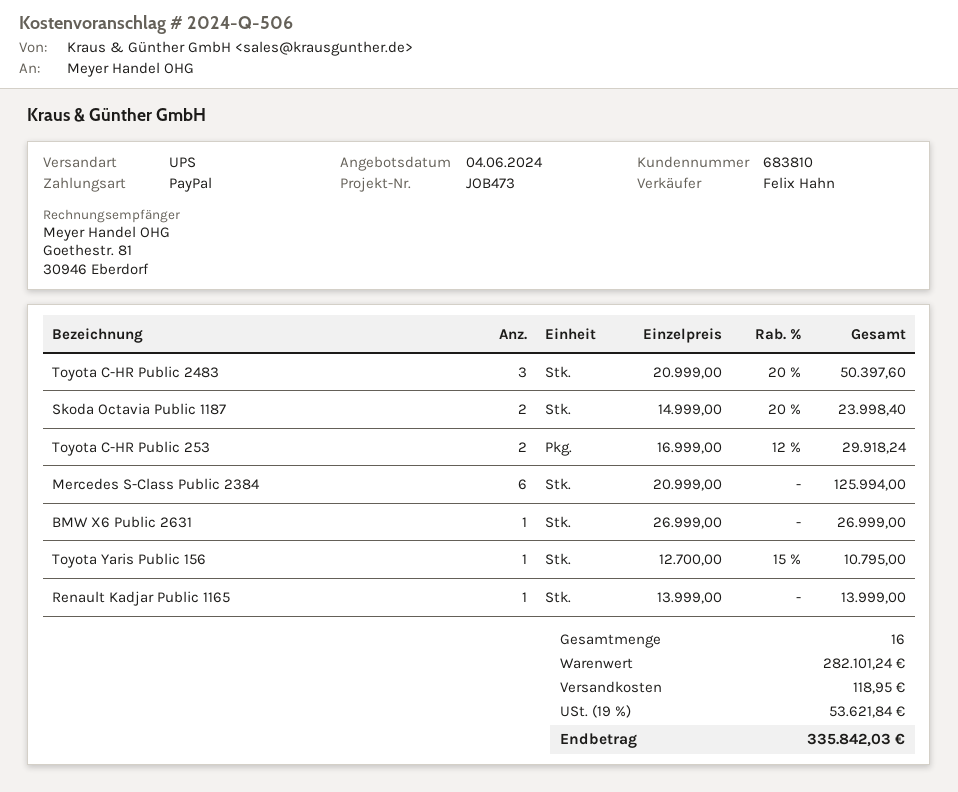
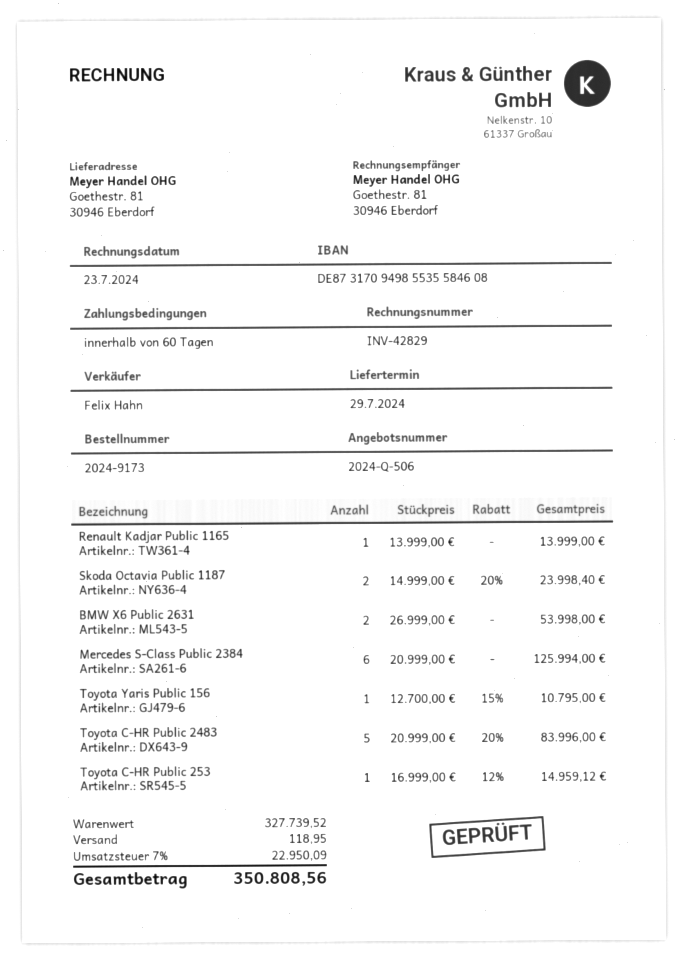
Toyota C-HR Public 2483: 3 x 20999.00 - 20% = 50397.60 -> 5 x 20999.00 - 20% = 83996.00
Toyota C-HR Public 253: 2 x 16999.00 - 12% = 29918.24 -> 1 x 16999.00 - 12% = 14959.12
BMW X6 Public 2631: 1 x 26999.00 = 26999.00 -> 2 x 26999.00 = 53998.00
subtotal: 282101.24 -> 327739.52
tax: 19% = 53621.84 -> 7% = 22950.09
total: 335842.03 -> 350808.56

